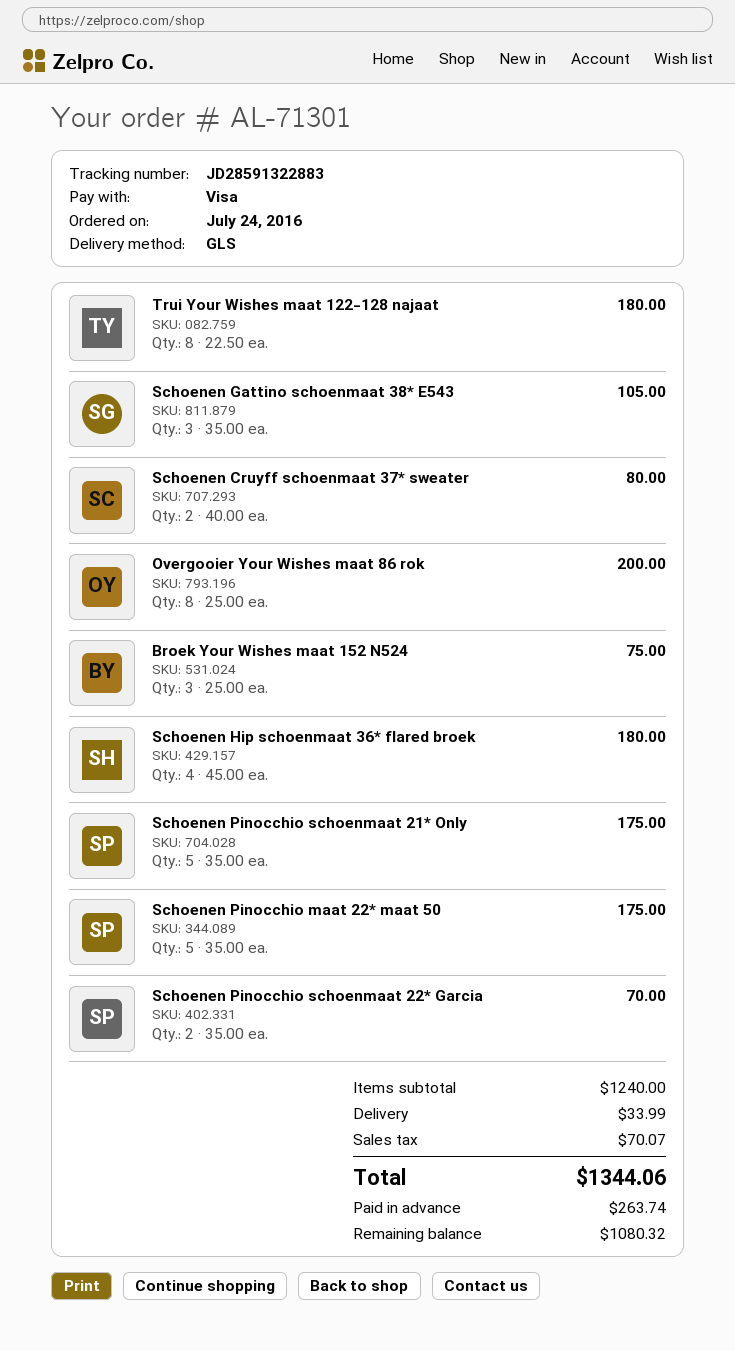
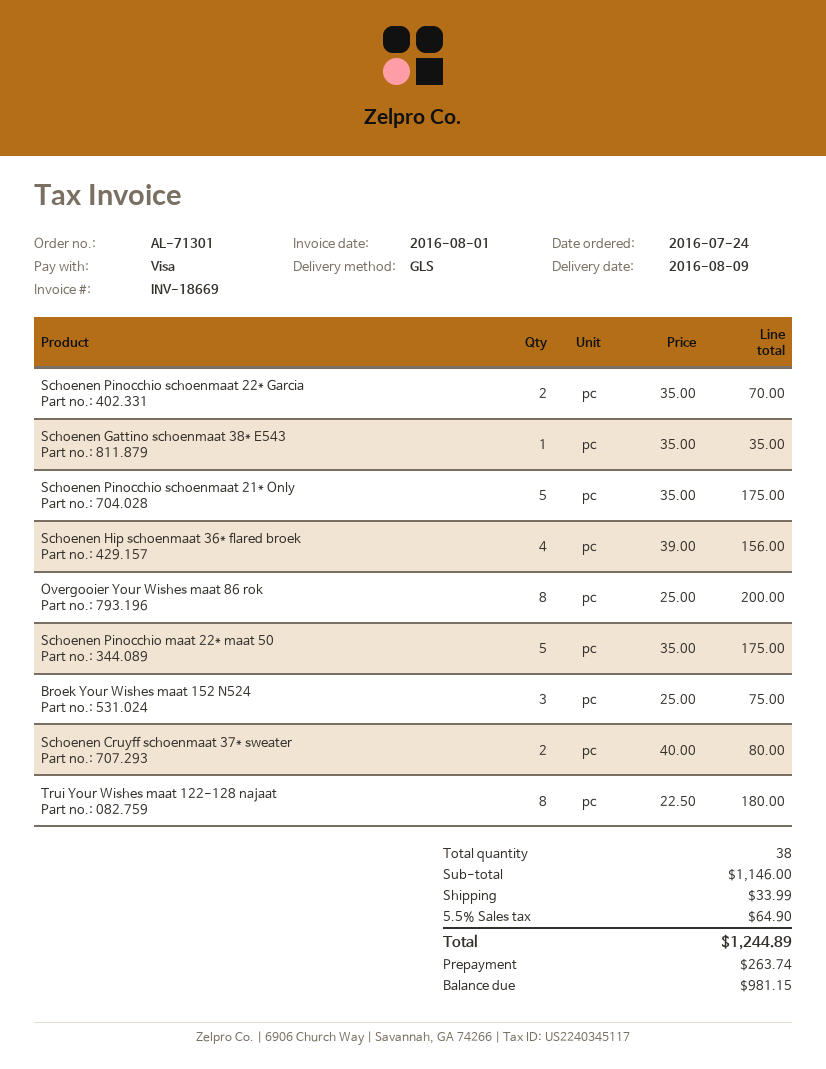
Schoenen Gattino schoenmaat 38* E543: 3 x 35.00 = 105.00 -> 1 x 35.00 = 35.00
Schoenen Hip schoenmaat 36* flared broek: 4 x 45.00 = 180.00 -> 4 x 39.00 = 156.00
subtotal: 1240.00 -> 1146.00
tax: 70.07 -> 64.90
total: 1344.06 -> 1244.89
balance: 1080.32 -> 981.15

